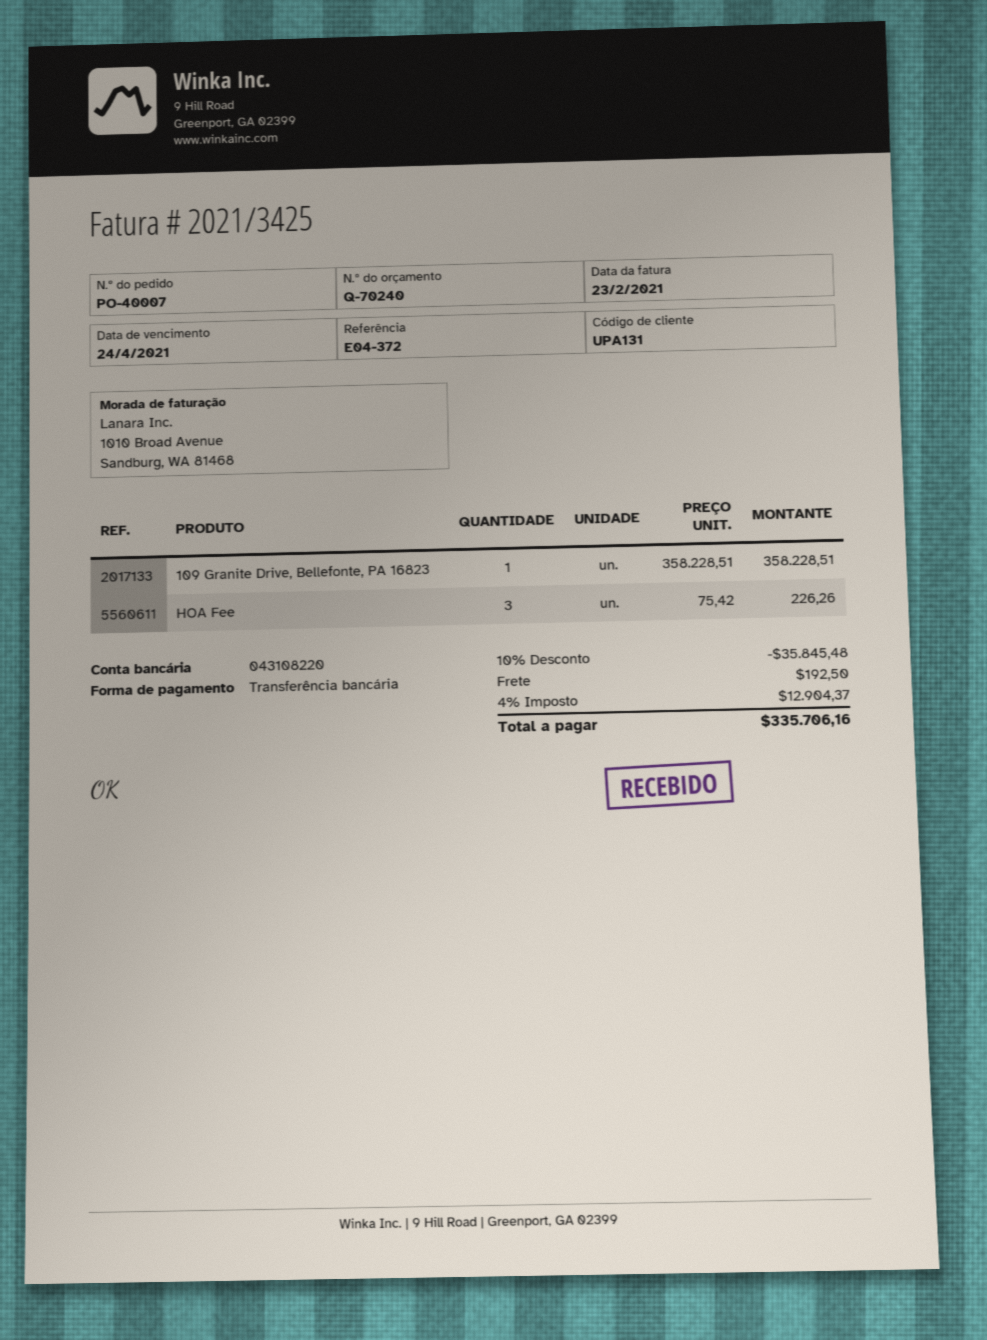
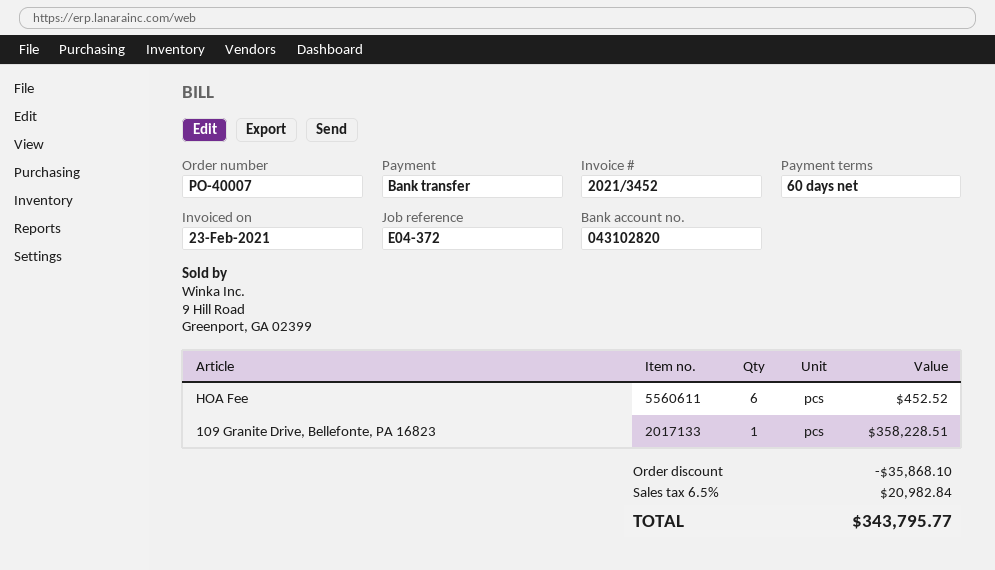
invoice number: 2021/3425 -> 2021/3452
bank account: 043108220 -> 043102820
HOA Fee: 3 for 226.26 -> 6 for 452.52
discount: 35845.48 -> 35868.10
shipping: 192.50 -> none
tax: 4% = 12904.37 -> 6.5% = 20982.84
total: 335706.16 -> 343795.77

